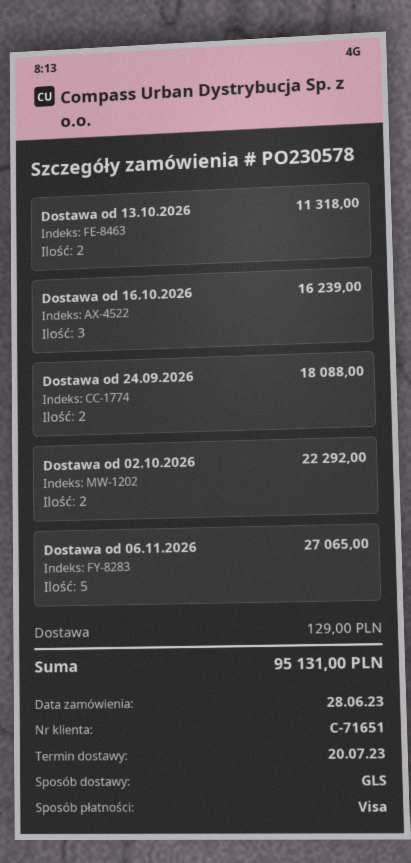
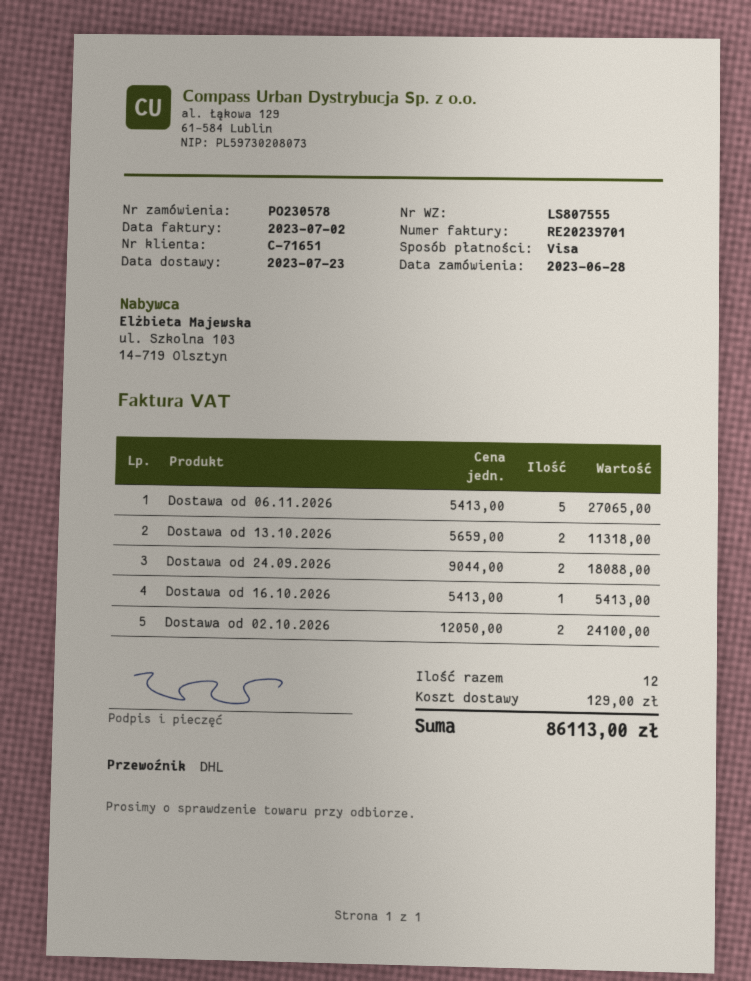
delivery date: 2023-07-20 -> 2023-07-23
shipping method: GLS -> DHL
Dostawa od 16.10.2026: 3 for 16239.00 -> 1 for 5413.00
Dostawa od 02.10.2026: 2 for 22292.00 -> 2 for 24100.00
total: 95131.00 -> 86113.00

